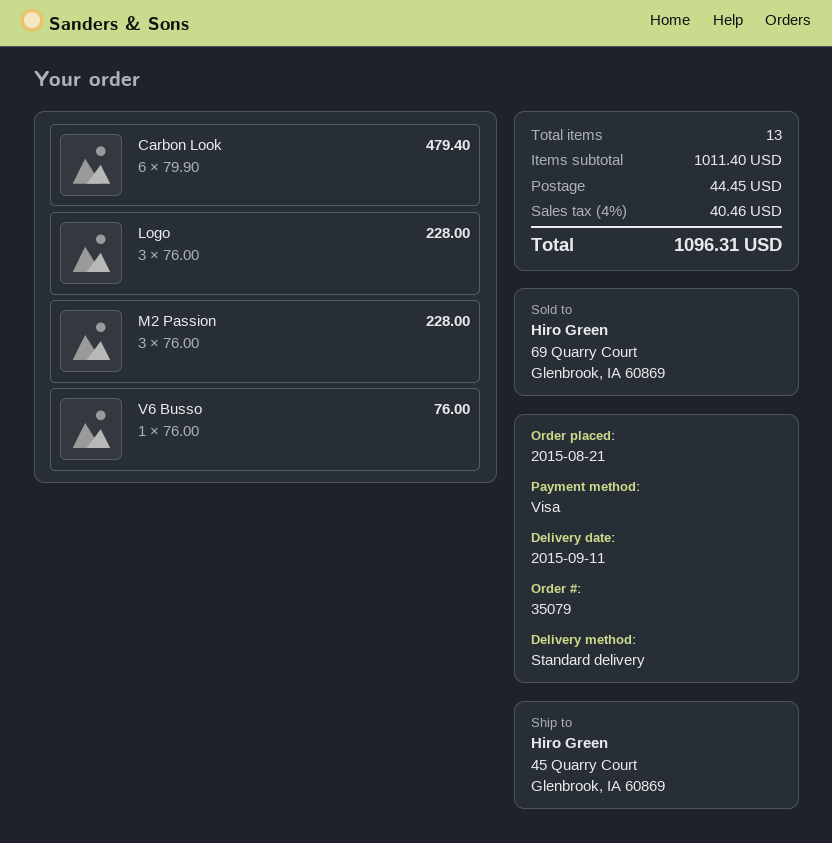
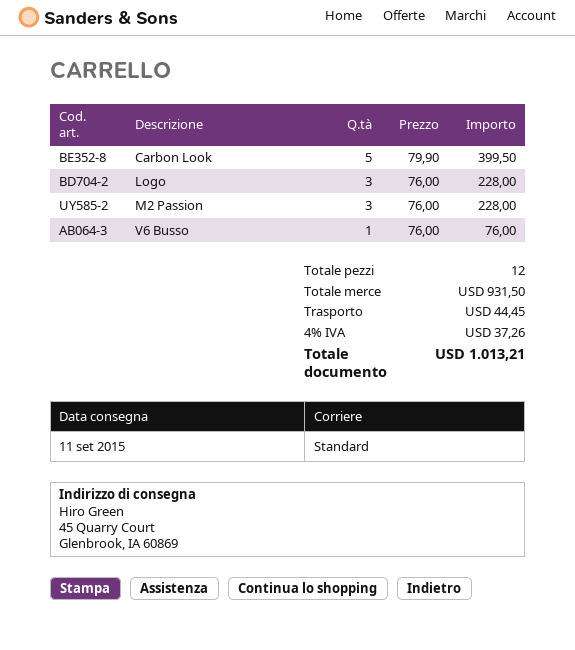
Carbon Look: 6 x 79.90 = 479.40 -> 5 x 79.90 = 399.50
total quantity: 13 -> 12
subtotal: 1011.40 -> 931.50
tax: 4% = 40.46 -> 4% = 37.26
total: 1096.31 -> 1013.21

